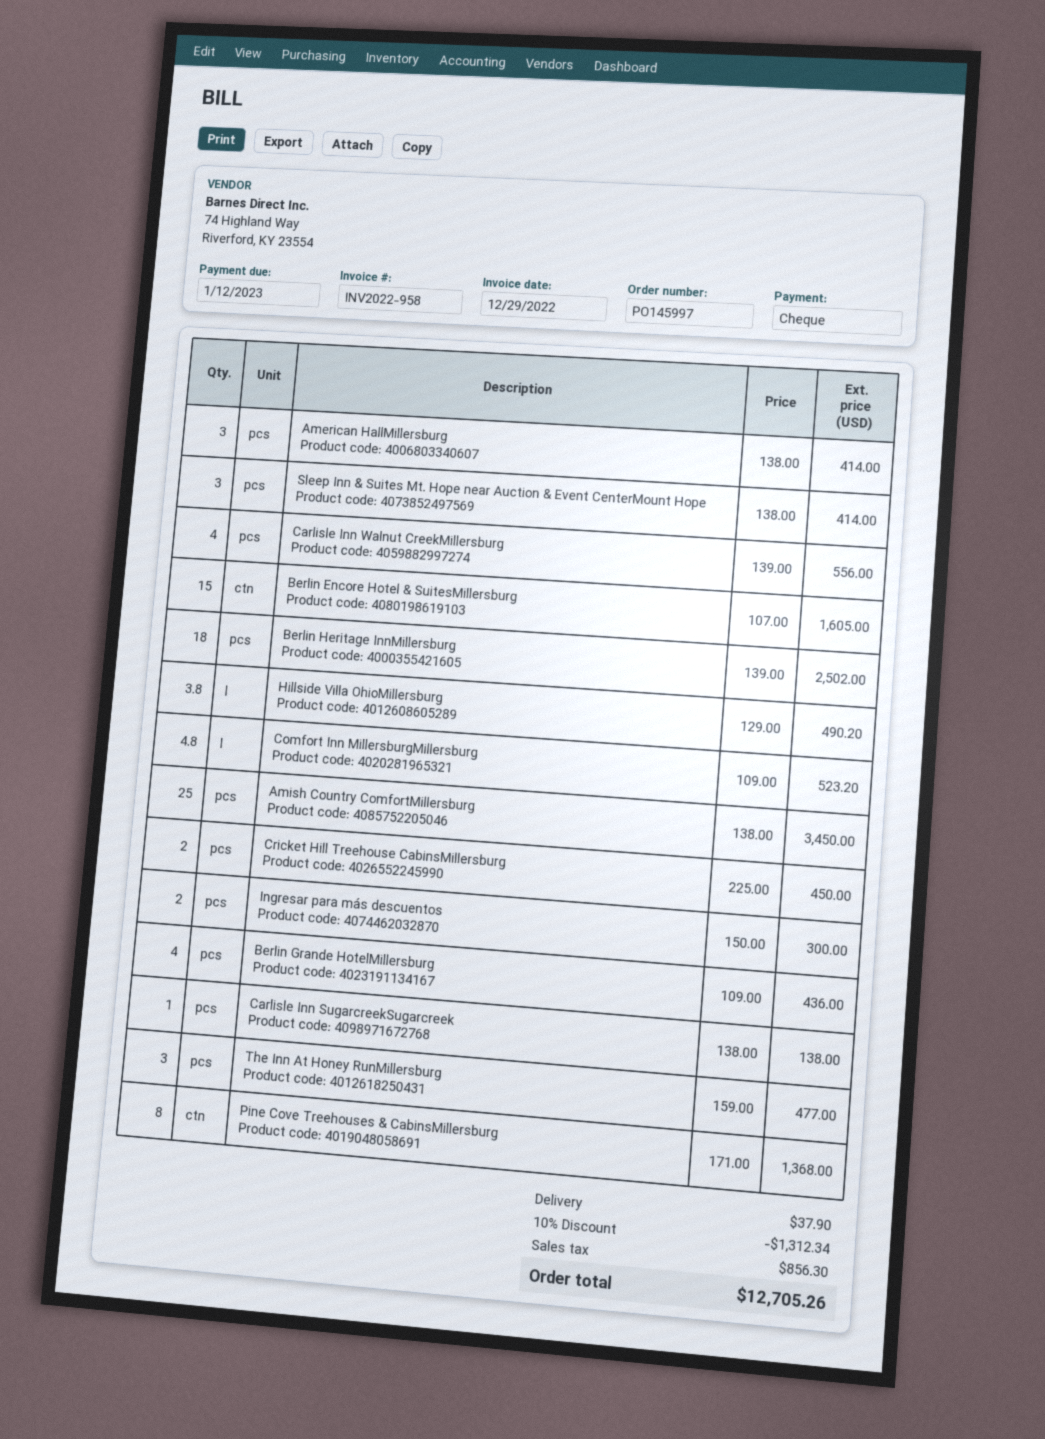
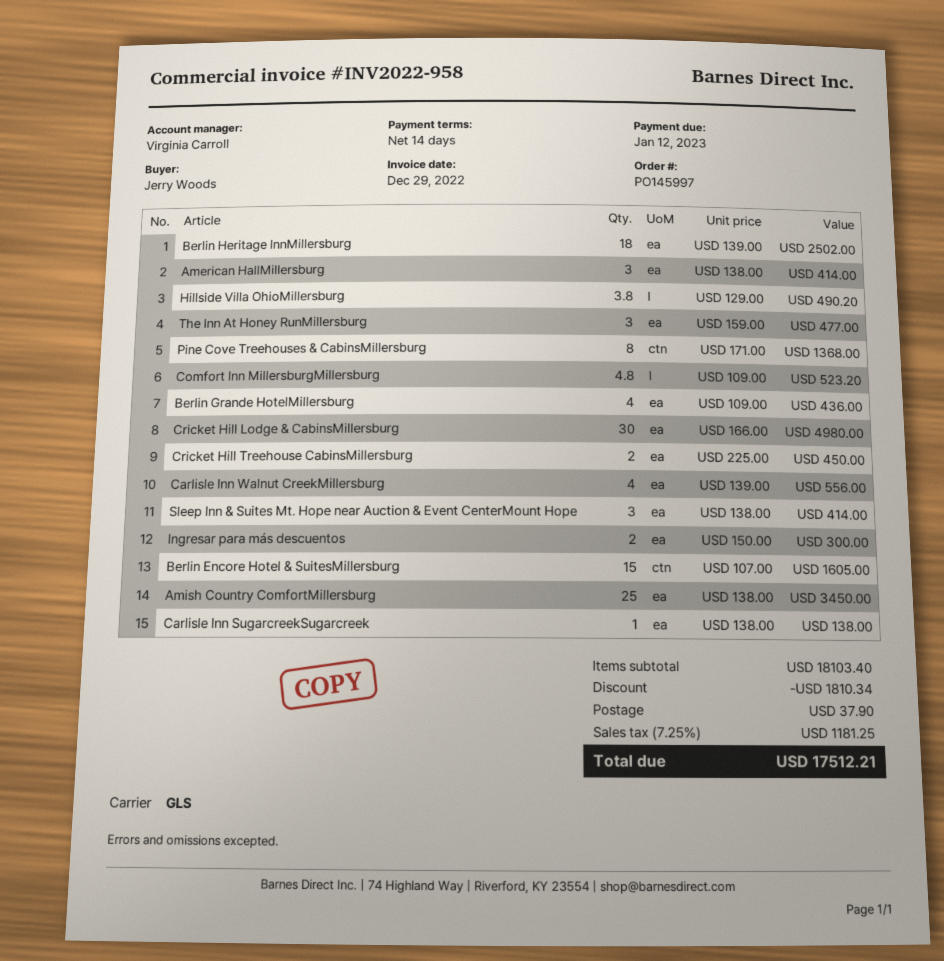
Cricket Hill Lodge & CabinsMillersburg: none -> 30 x 166.00 = 4980.00
discount: 1312.34 -> 1810.34
tax: 856.30 -> 1181.25
total: 12705.26 -> 17512.21

